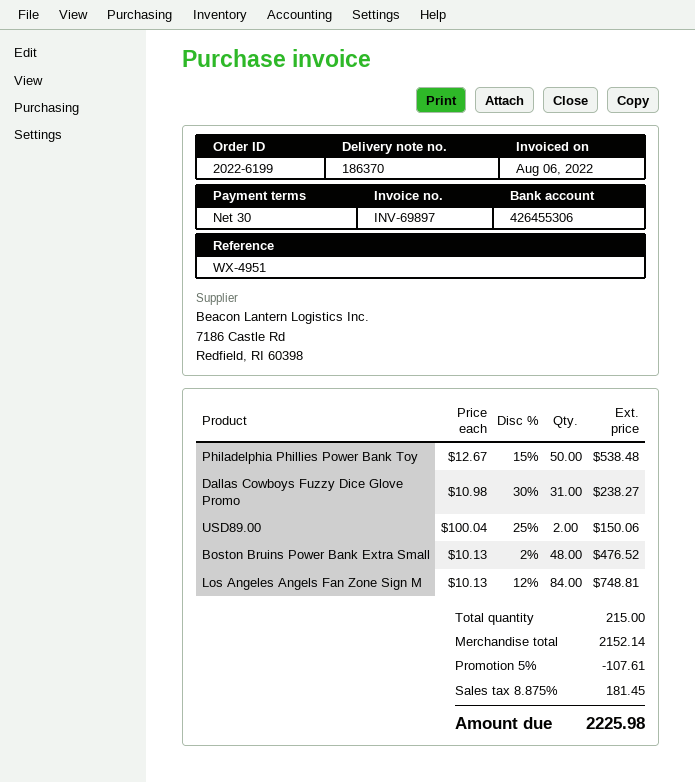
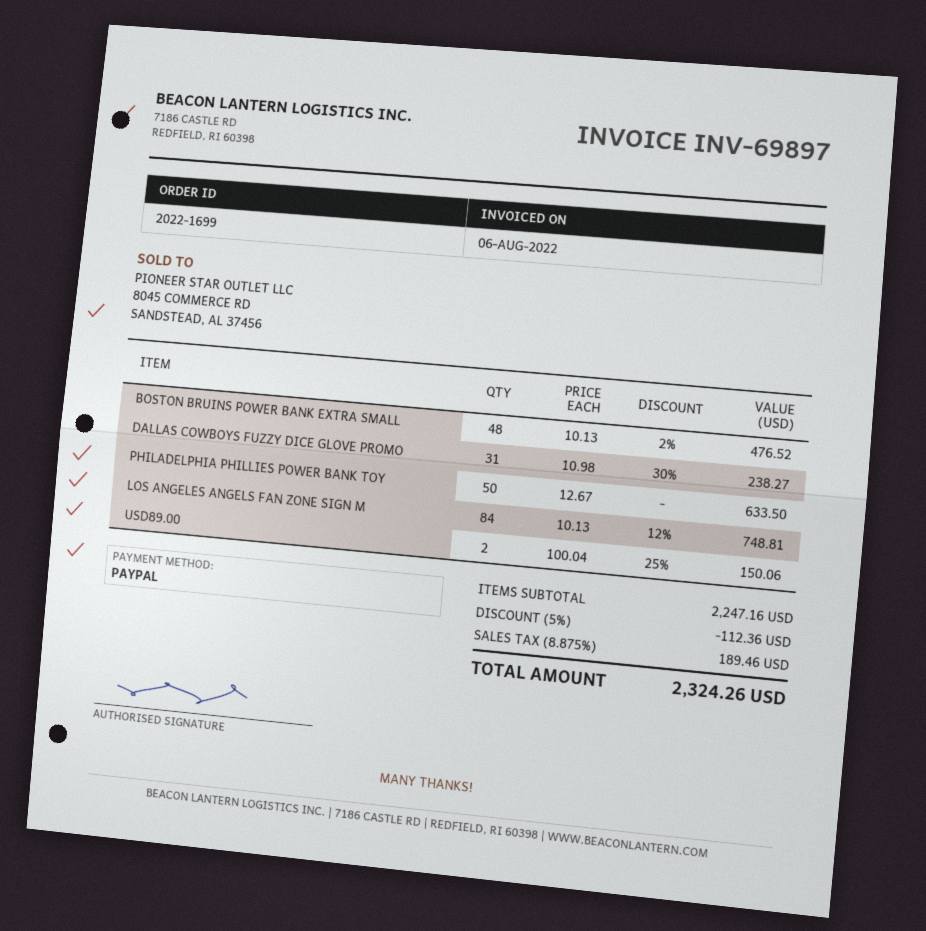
order number: 2022-6199 -> 2022-1699
Philadelphia Phillies Power Bank Toy: 50 x 12.67 - 15% = 538.48 -> 50 x 12.67 = 633.50
subtotal: 2152.14 -> 2247.16
discount: 5% = 107.61 -> 5% = 112.36
tax: 8.875% = 181.45 -> 8.875% = 189.46
total: 2225.98 -> 2324.26

